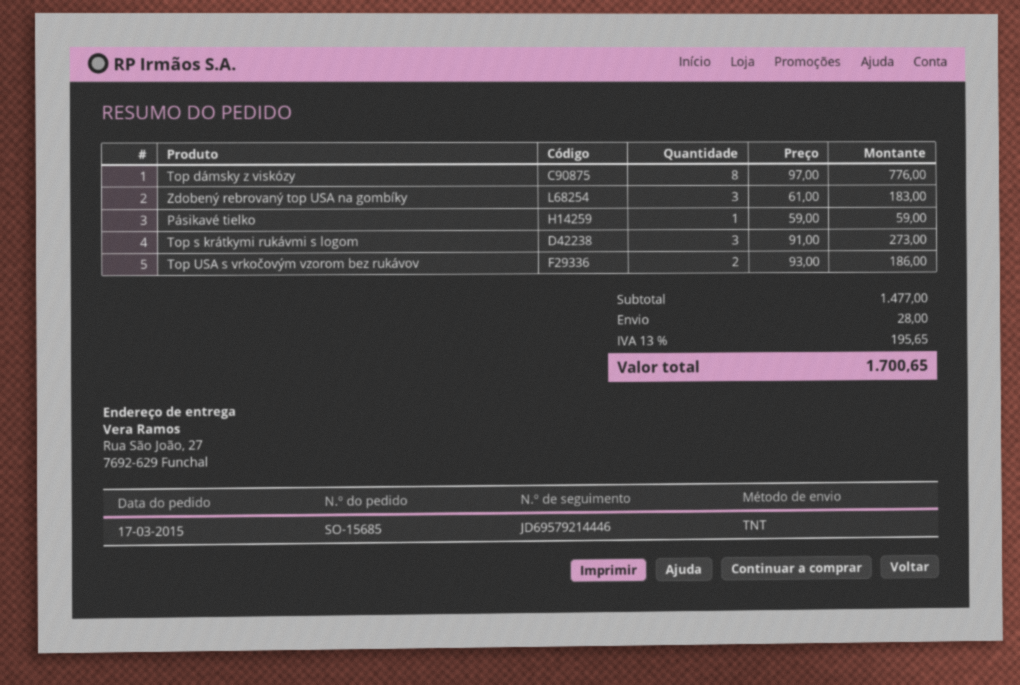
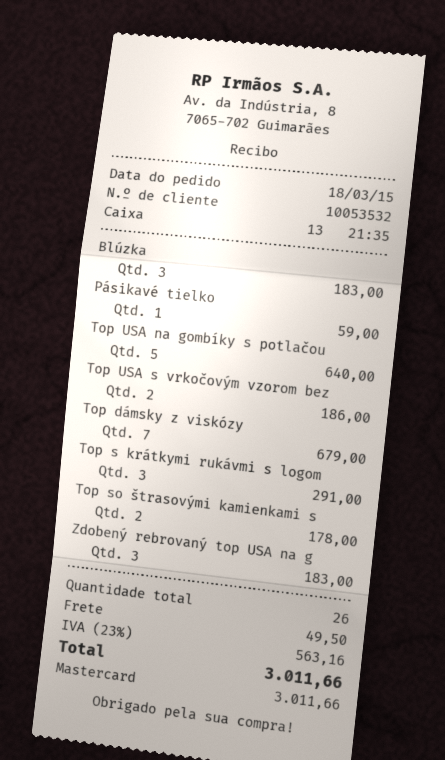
order date: 2015-03-17 -> 2015-03-18
Top dámsky z viskózy: 8 for 776.00 -> 7 for 679.00
Top s krátkymi rukávmi s logom: 3 for 273.00 -> 3 for 291.00
Blúzka: none -> 3 for 183.00
Top USA na gombíky s potlačou: none -> 5 for 640.00
Top so štrasovými kamienkami s: none -> 2 for 178.00
shipping: 28.00 -> 49.50
tax: 13% = 195.65 -> 23% = 563.16
total: 1700.65 -> 3011.66

